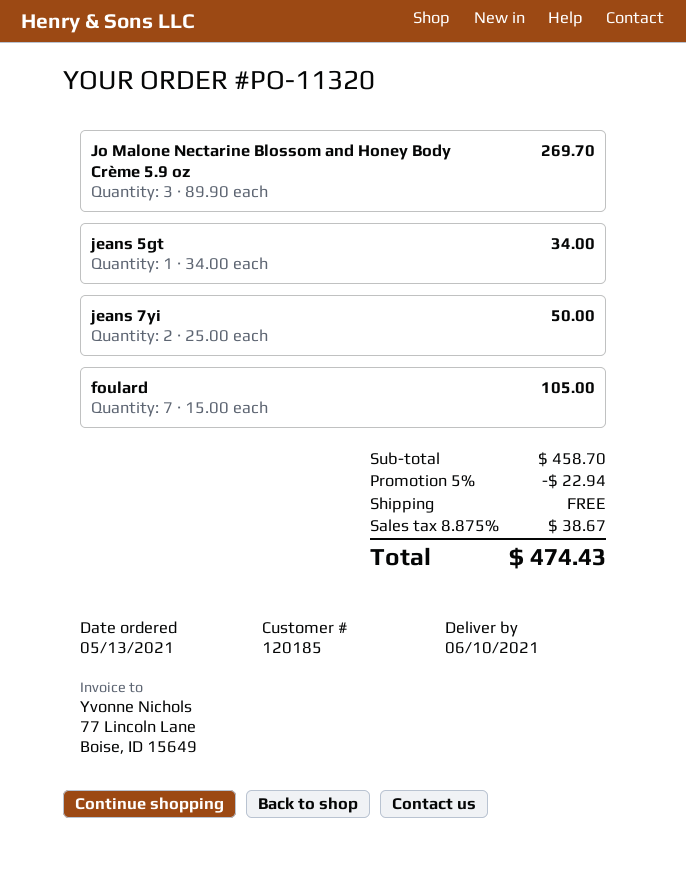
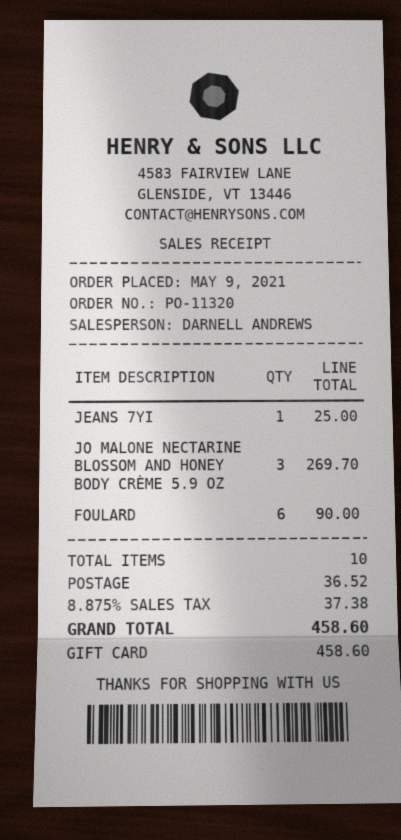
order date: 2021-05-13 -> 2021-05-09
jeans 5gt: 1 for 34.00 -> none
jeans 7yi: 2 for 50.00 -> 1 for 25.00
foulard: 7 for 105.00 -> 6 for 90.00
discount: 5% = 22.94 -> none
shipping: 0.00 -> 36.52
tax: 8.875% = 38.67 -> 8.875% = 37.38
total: 474.43 -> 458.60

